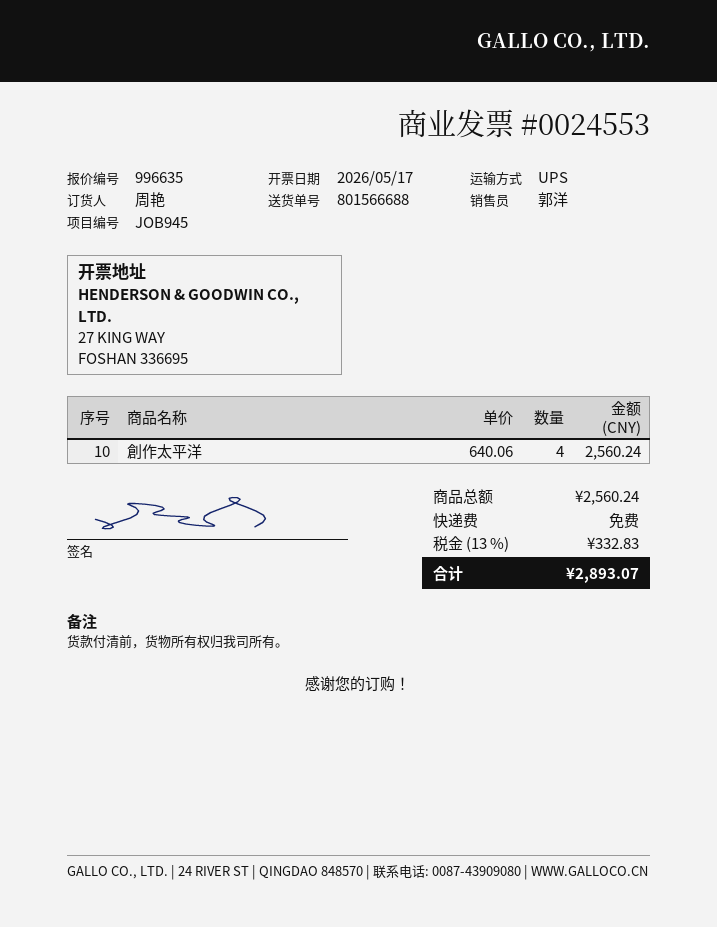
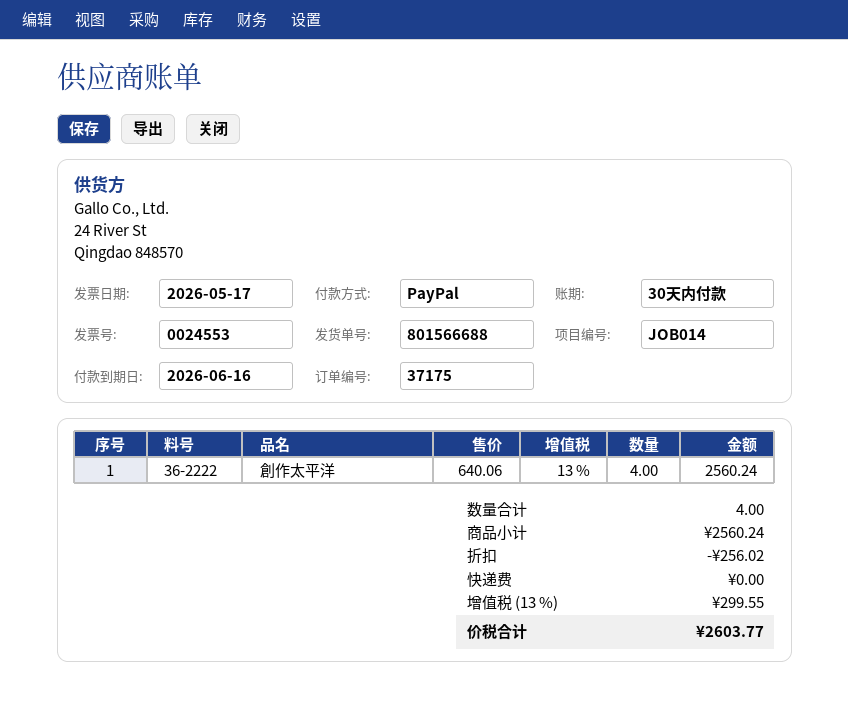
reference: JOB945 -> JOB014
discount: none -> 256.02
tax: 13% = 332.83 -> 13% = 299.55
total: 2893.07 -> 2603.77

